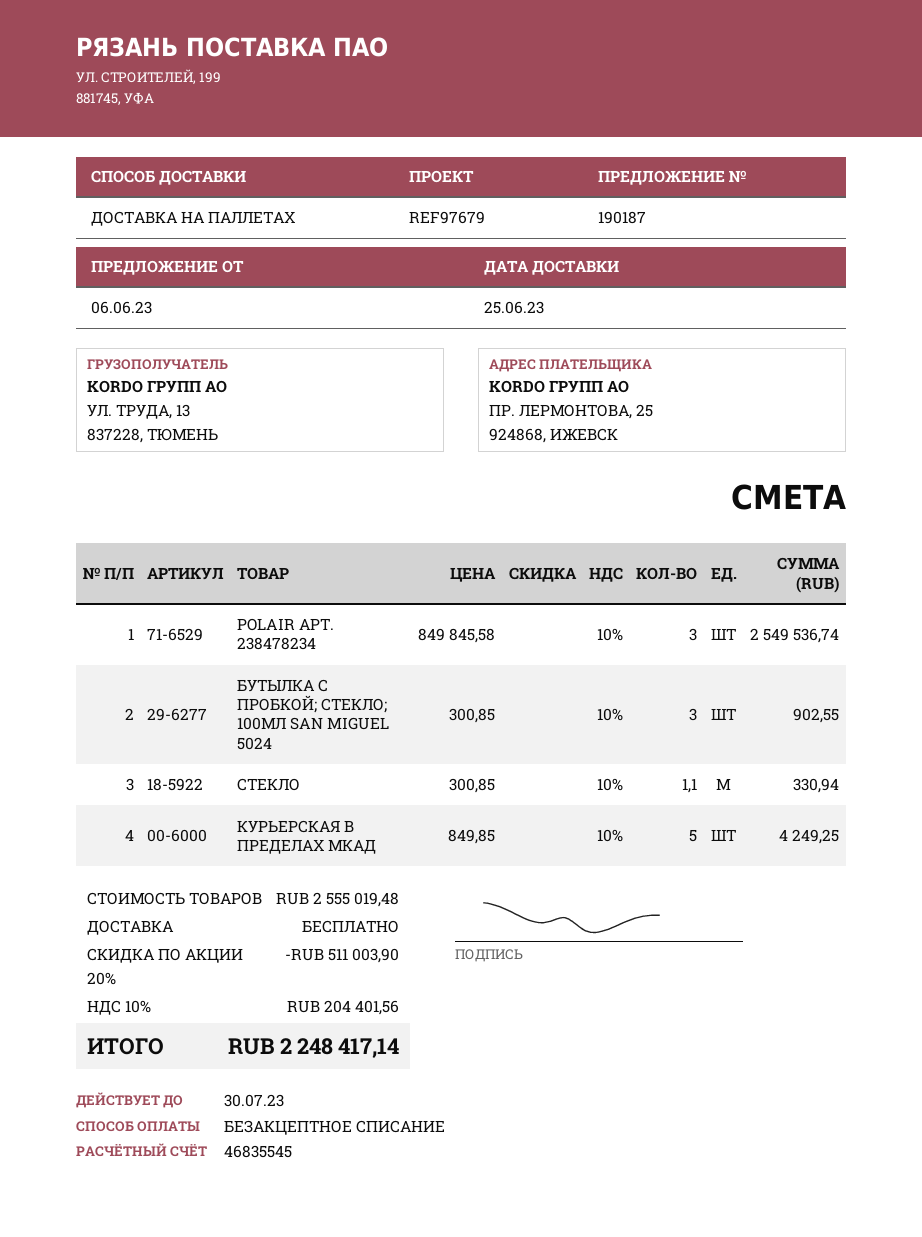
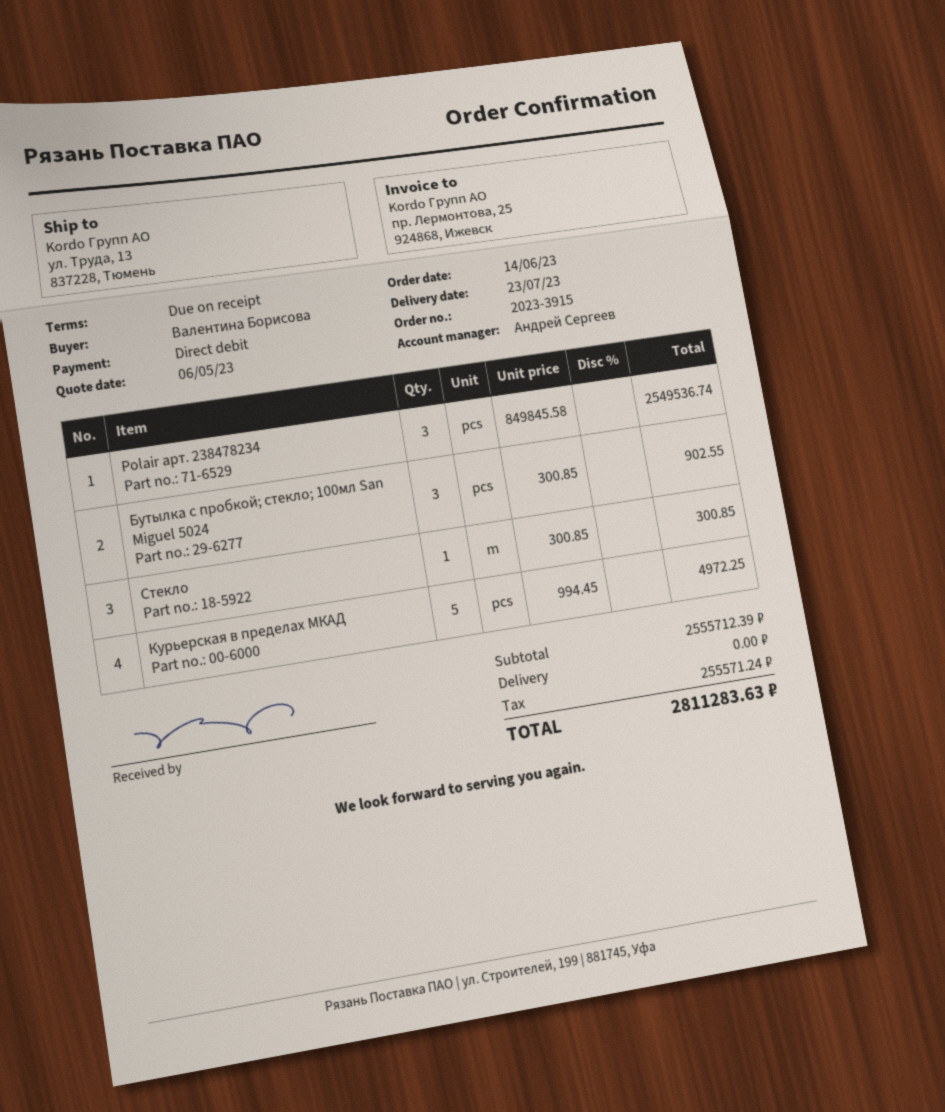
quote date: 2023-06-06 -> 2023-05-06
delivery date: 2023-06-25 -> 2023-07-23
СТЕКЛО: 1.1 x 300.85 = 330.94 -> 1 x 300.85 = 300.85
КУРЬЕРСКАЯ В ПРЕДЕЛАХ МКАД: 5 x 849.85 = 4249.25 -> 5 x 994.45 = 4972.25
subtotal: 2555019.48 -> 2555712.39
discount: 20% = 511003.90 -> none
tax: 204401.56 -> 255571.24
total: 2248417.14 -> 2811283.63

